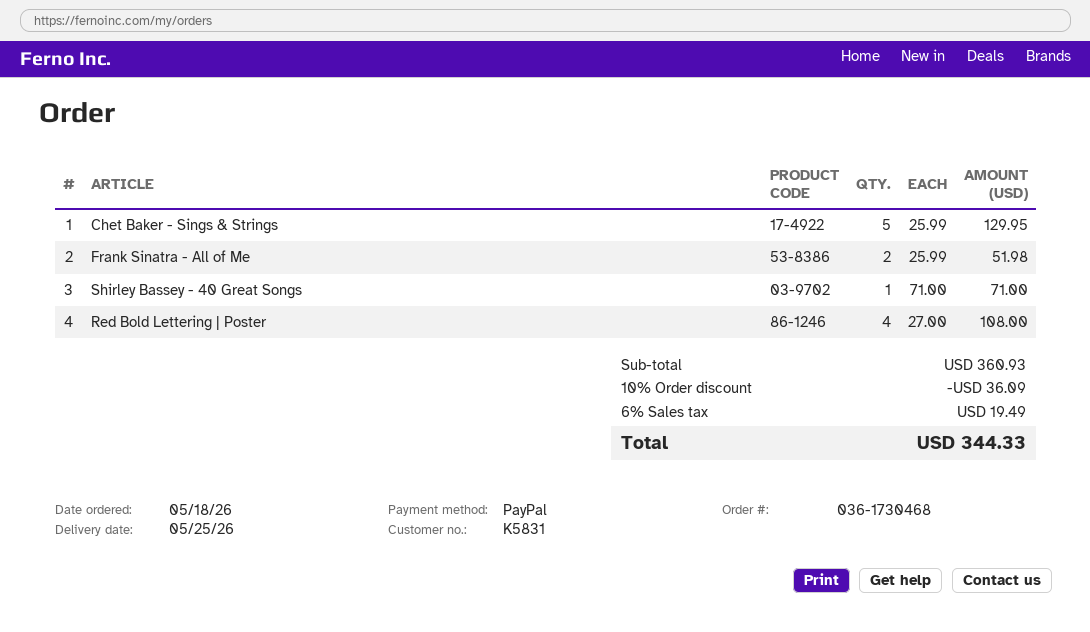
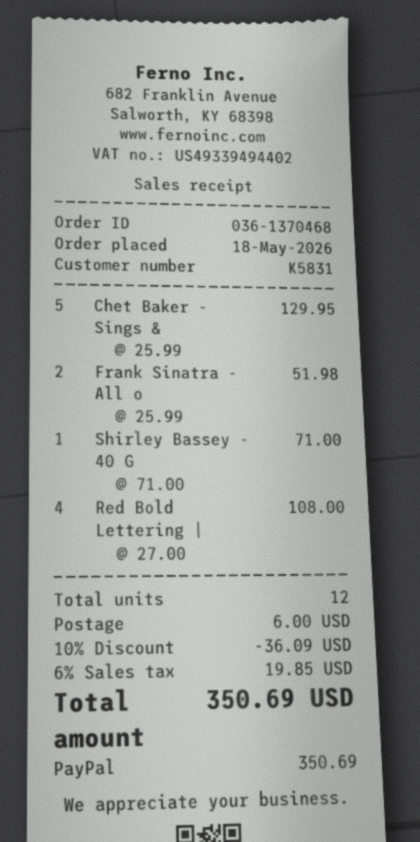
order number: 036-1730468 -> 036-1370468
shipping: none -> 6.00
tax: 6% = 19.49 -> 6% = 19.85
total: 344.33 -> 350.69

